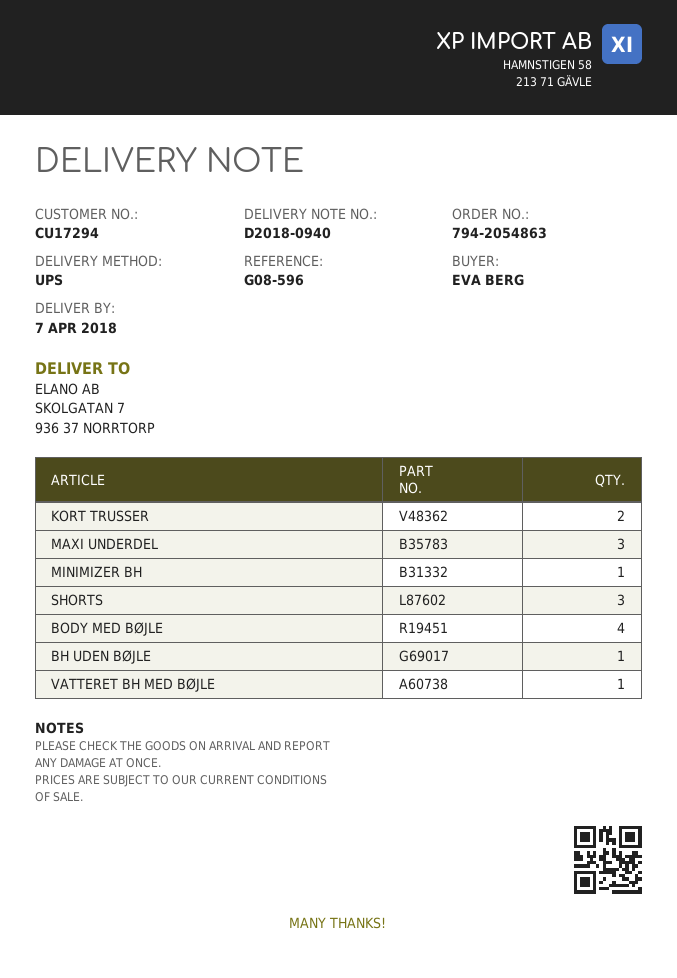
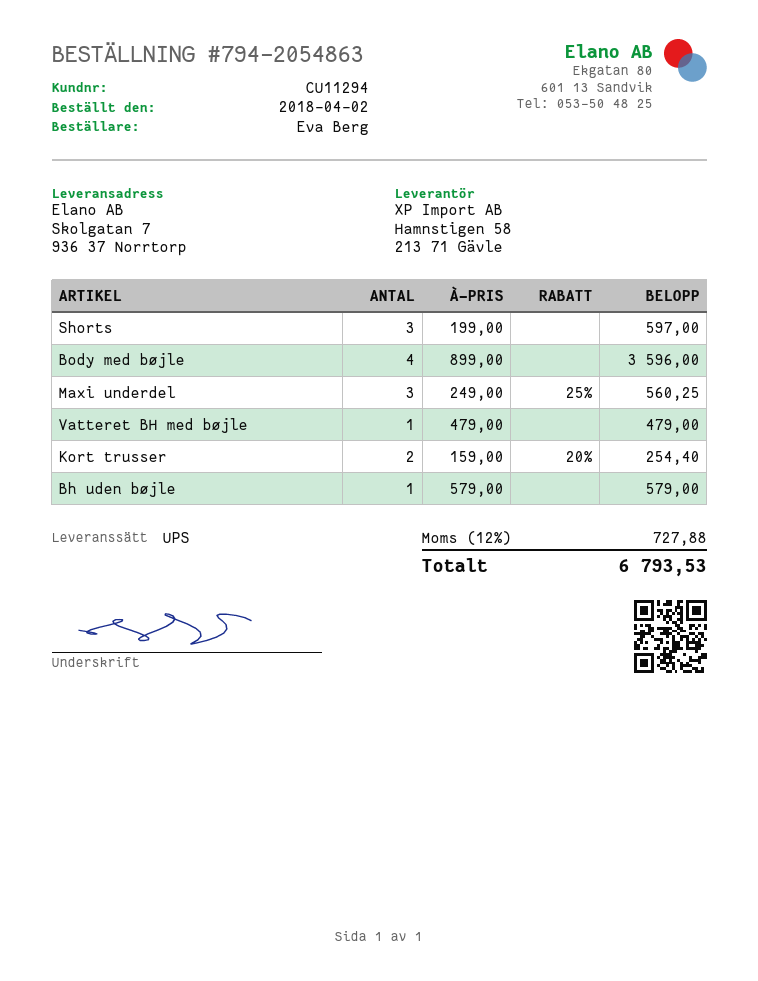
customer number: CU17294 -> CU11294
MINIMIZER BH: 1 -> none

